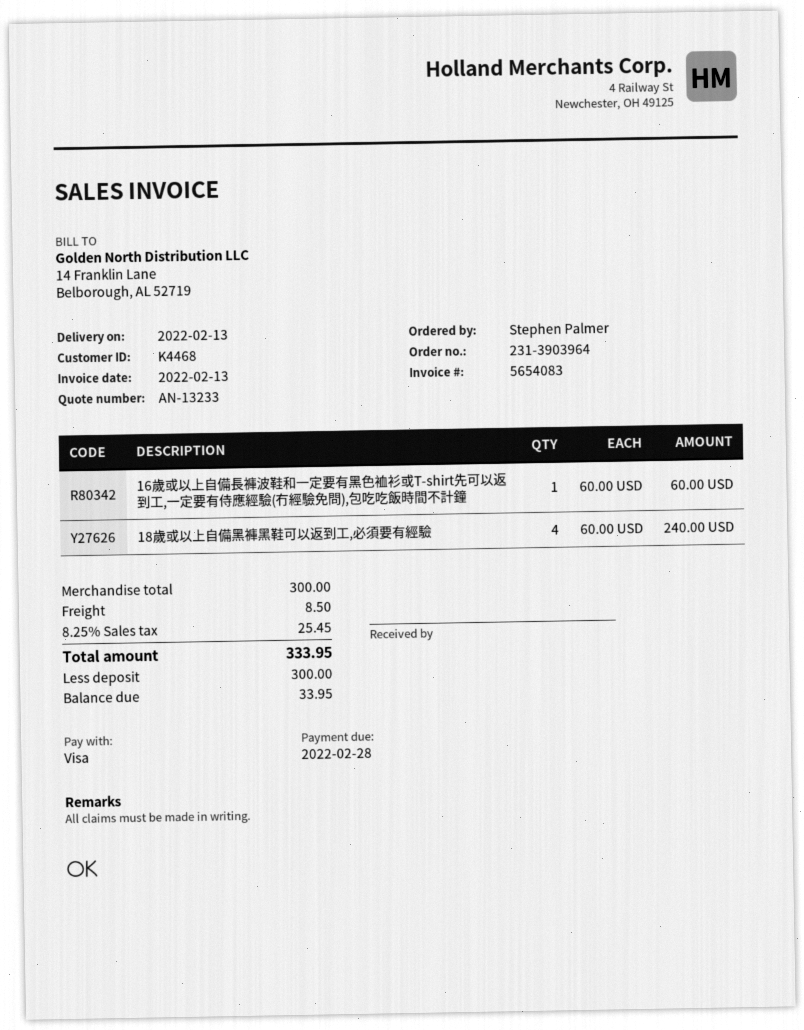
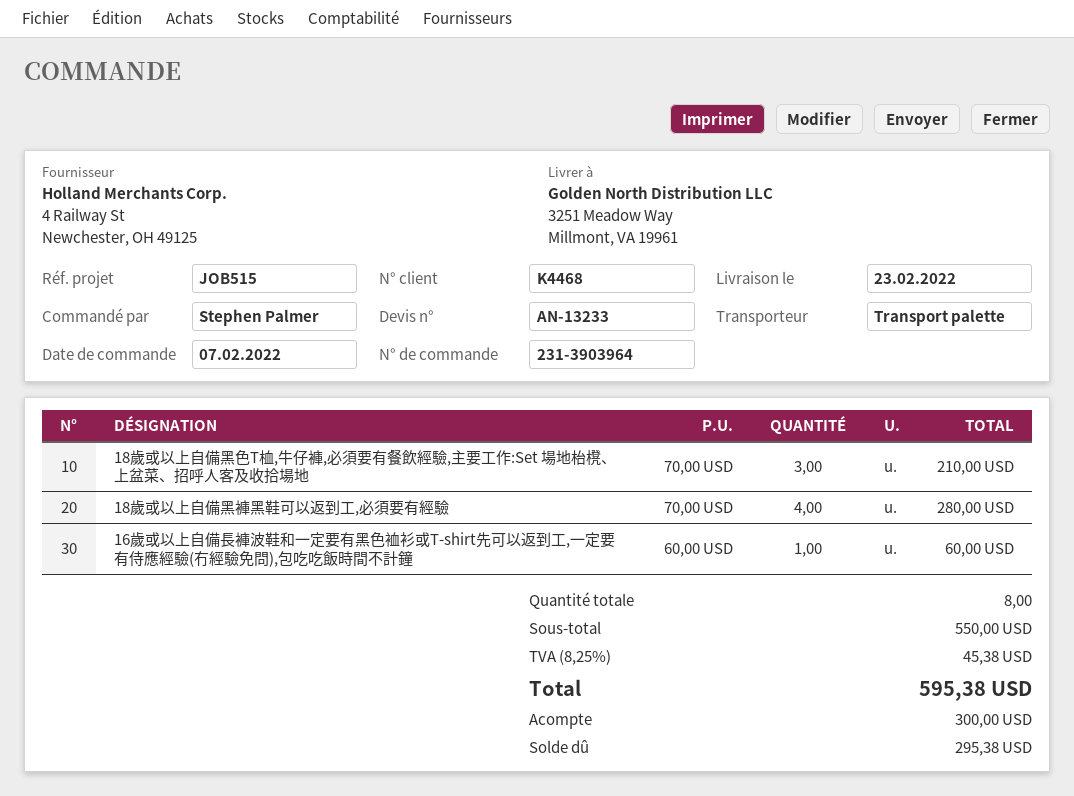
delivery date: 2022-02-13 -> 2022-02-23
18歲或以上自備黑褲黑鞋可以返到工,必須要有經驗: 4 x 60.00 = 240.00 -> 4 x 70.00 = 280.00
18歲或以上自備黑色T桖,牛仔褲,必須要有餐飲經驗,主要工作:Set 場地枱櫈、上盆菜、招呼人客及收拾場地: none -> 3 x 70.00 = 210.00
subtotal: 300.00 -> 550.00
shipping: 8.50 -> none
tax: 8.25% = 25.45 -> 8.25% = 45.38
total: 333.95 -> 595.38
balance: 33.95 -> 295.38

